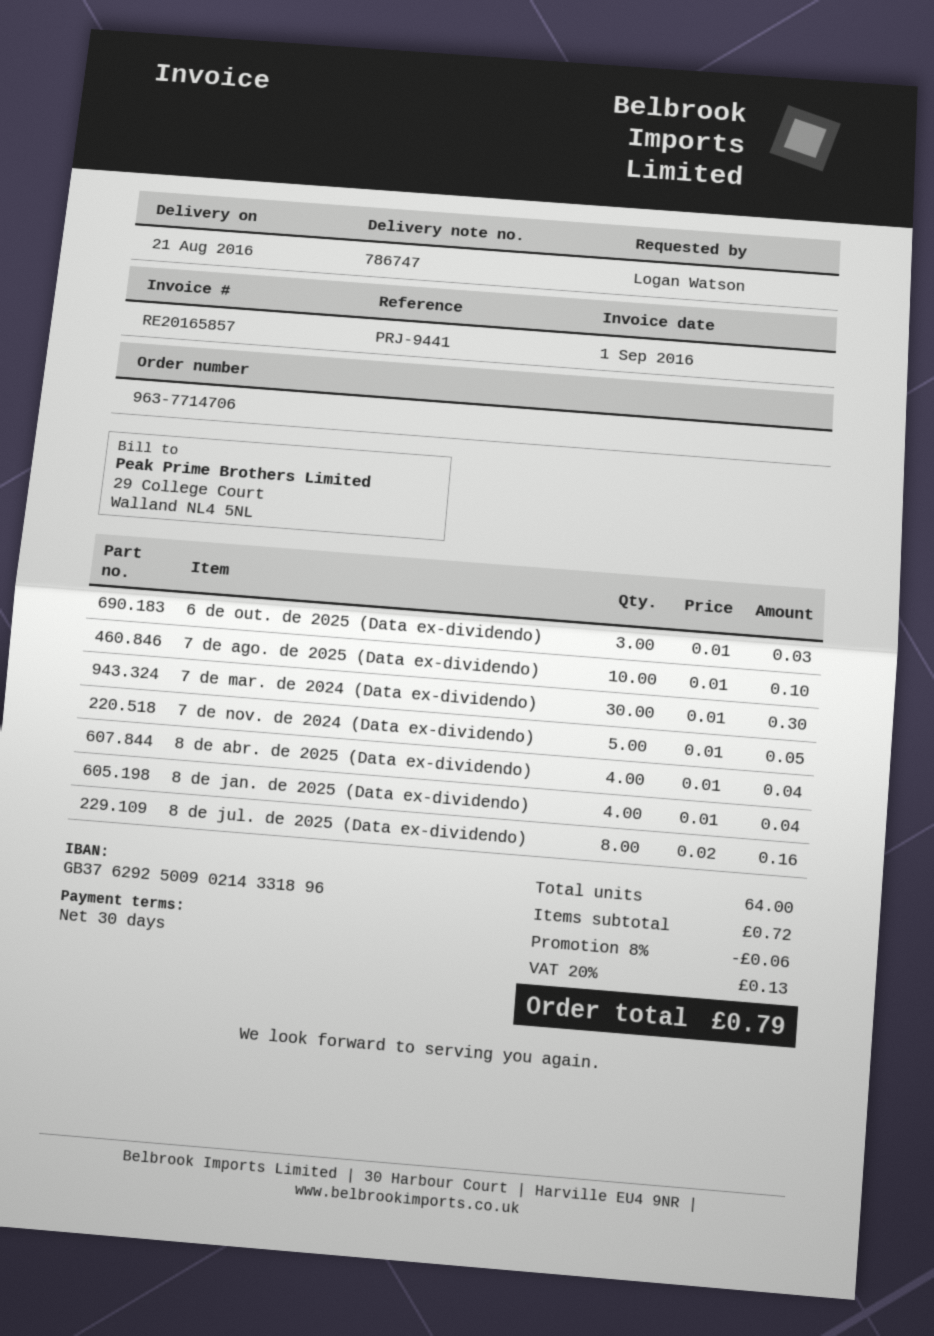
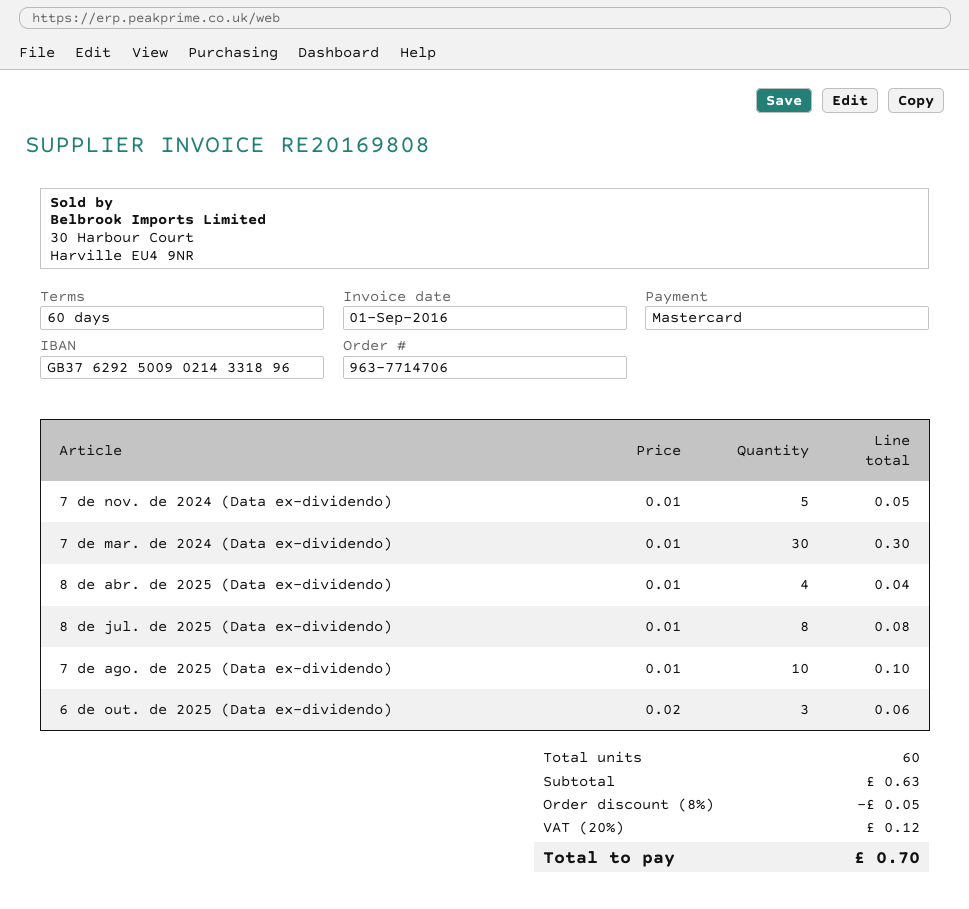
invoice number: RE20165857 -> RE20169808
payment terms: 30 days -> 60 days
6 de out. de 2025 (Data ex-dividendo): 3 x 0.01 = 0.03 -> 3 x 0.02 = 0.06
8 de jan. de 2025 (Data ex-dividendo): 4 x 0.01 = 0.04 -> none
8 de jul. de 2025 (Data ex-dividendo): 8 x 0.02 = 0.16 -> 8 x 0.01 = 0.08
total quantity: 64 -> 60
subtotal: 0.72 -> 0.63
discount: 8% = 0.06 -> 8% = 0.05
tax: 20% = 0.13 -> 20% = 0.12
total: 0.79 -> 0.70

